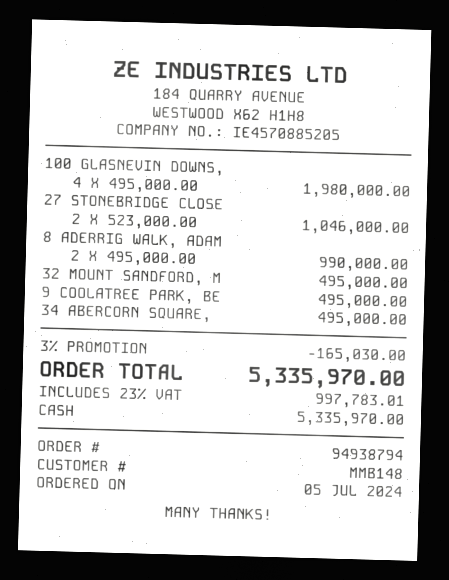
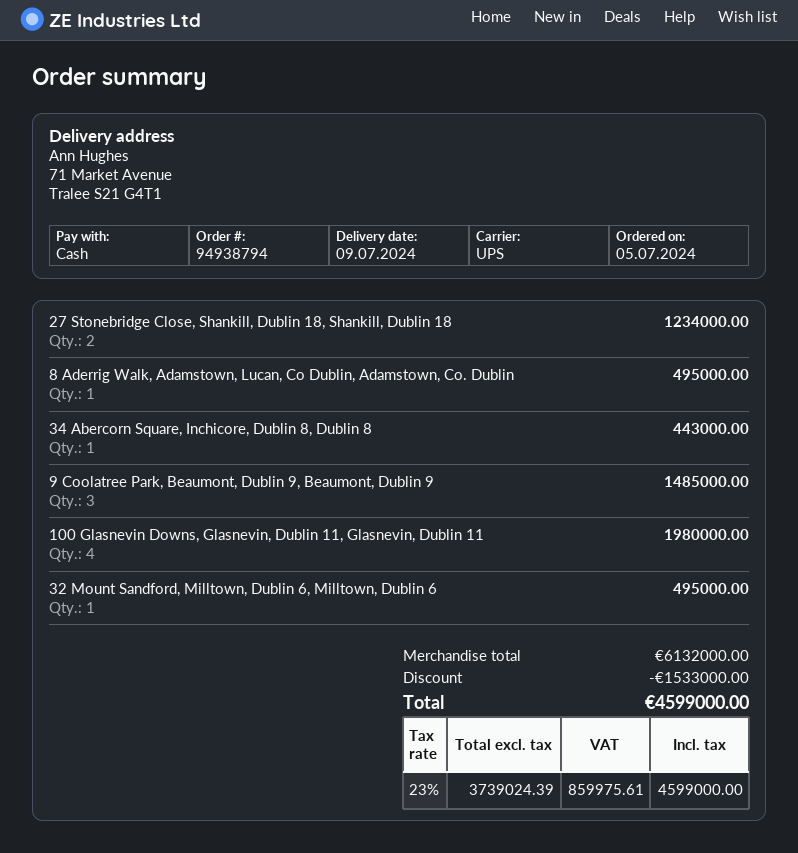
27 STONEBRIDGE CLOSE: 2 for 1046000.00 -> 2 for 1234000.00
8 ADERRIG WALK, ADAM: 2 for 990000.00 -> 1 for 495000.00
9 COOLATREE PARK, BE: 1 for 495000.00 -> 3 for 1485000.00
34 ABERCORN SQUARE,: 1 for 495000.00 -> 1 for 443000.00
discount: 165030.00 -> 1533000.00
tax: 23% = 997783.01 -> 23% = 859975.61
total: 5335970.00 -> 4599000.00

